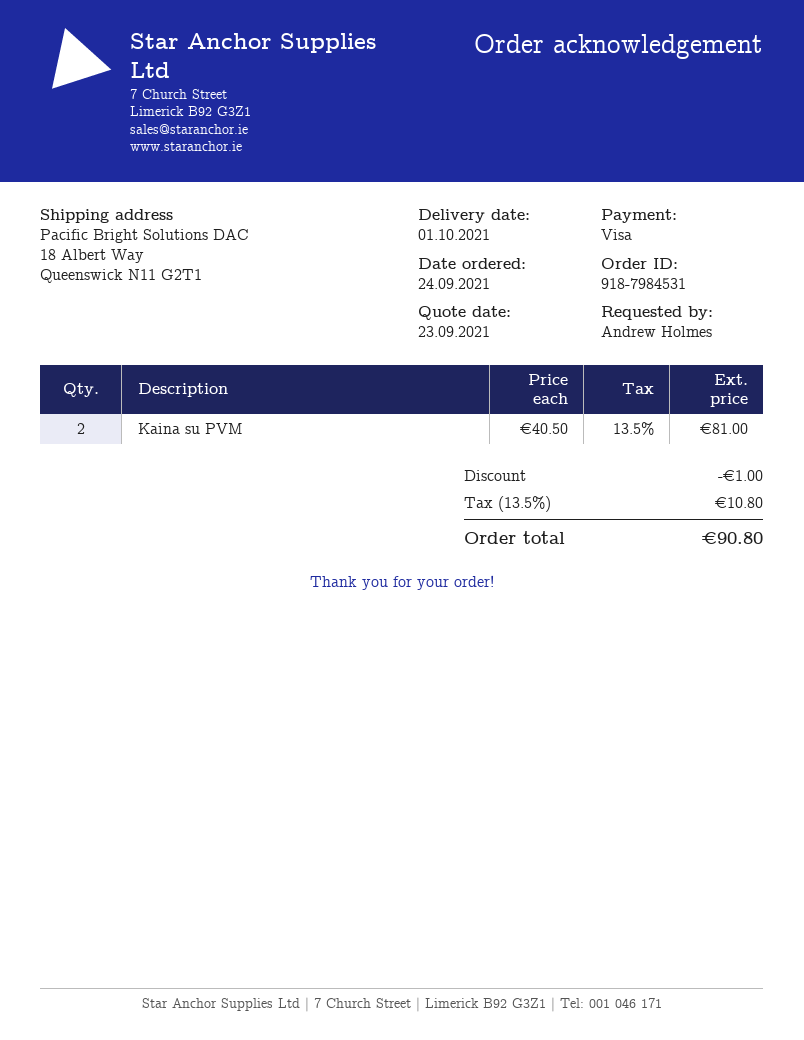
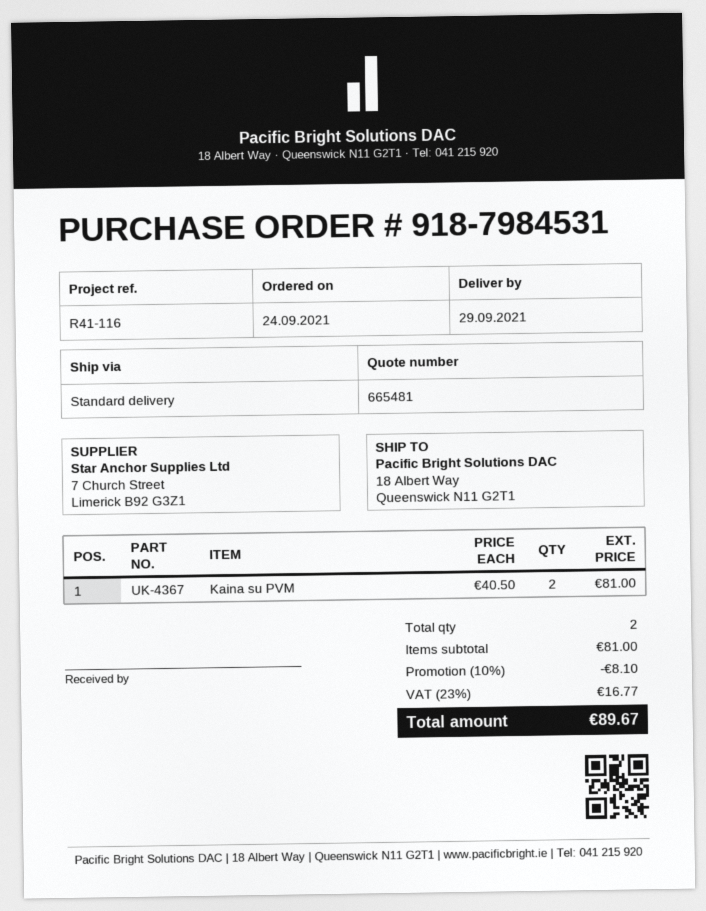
delivery date: 2021-10-01 -> 2021-09-29
discount: 1.00 -> 8.10
tax: 13.5% = 10.80 -> 23% = 16.77
total: 90.80 -> 89.67

